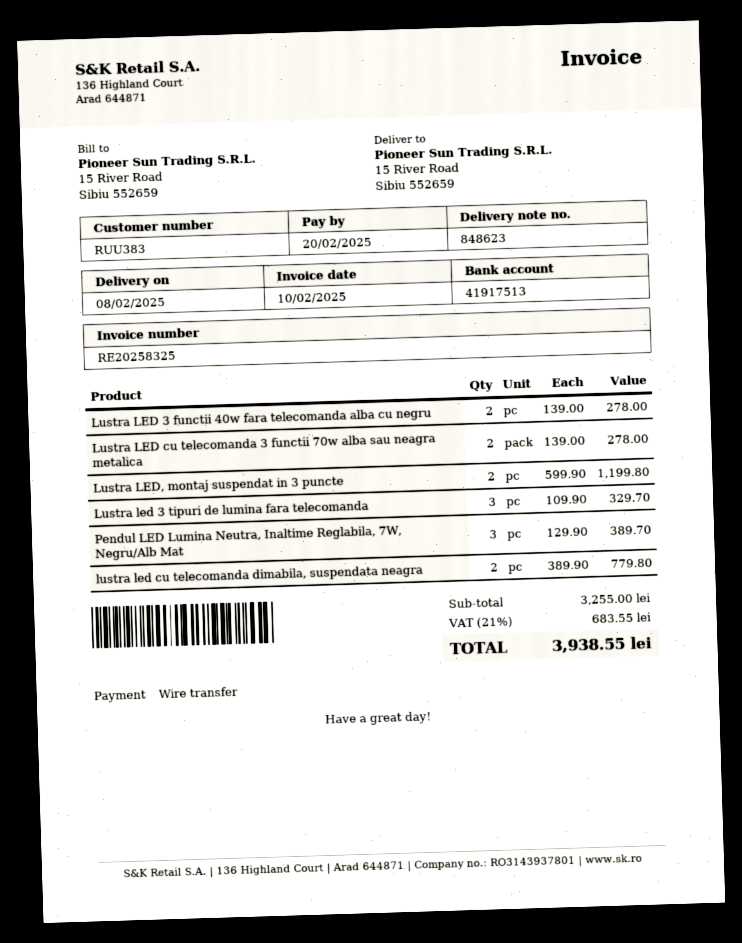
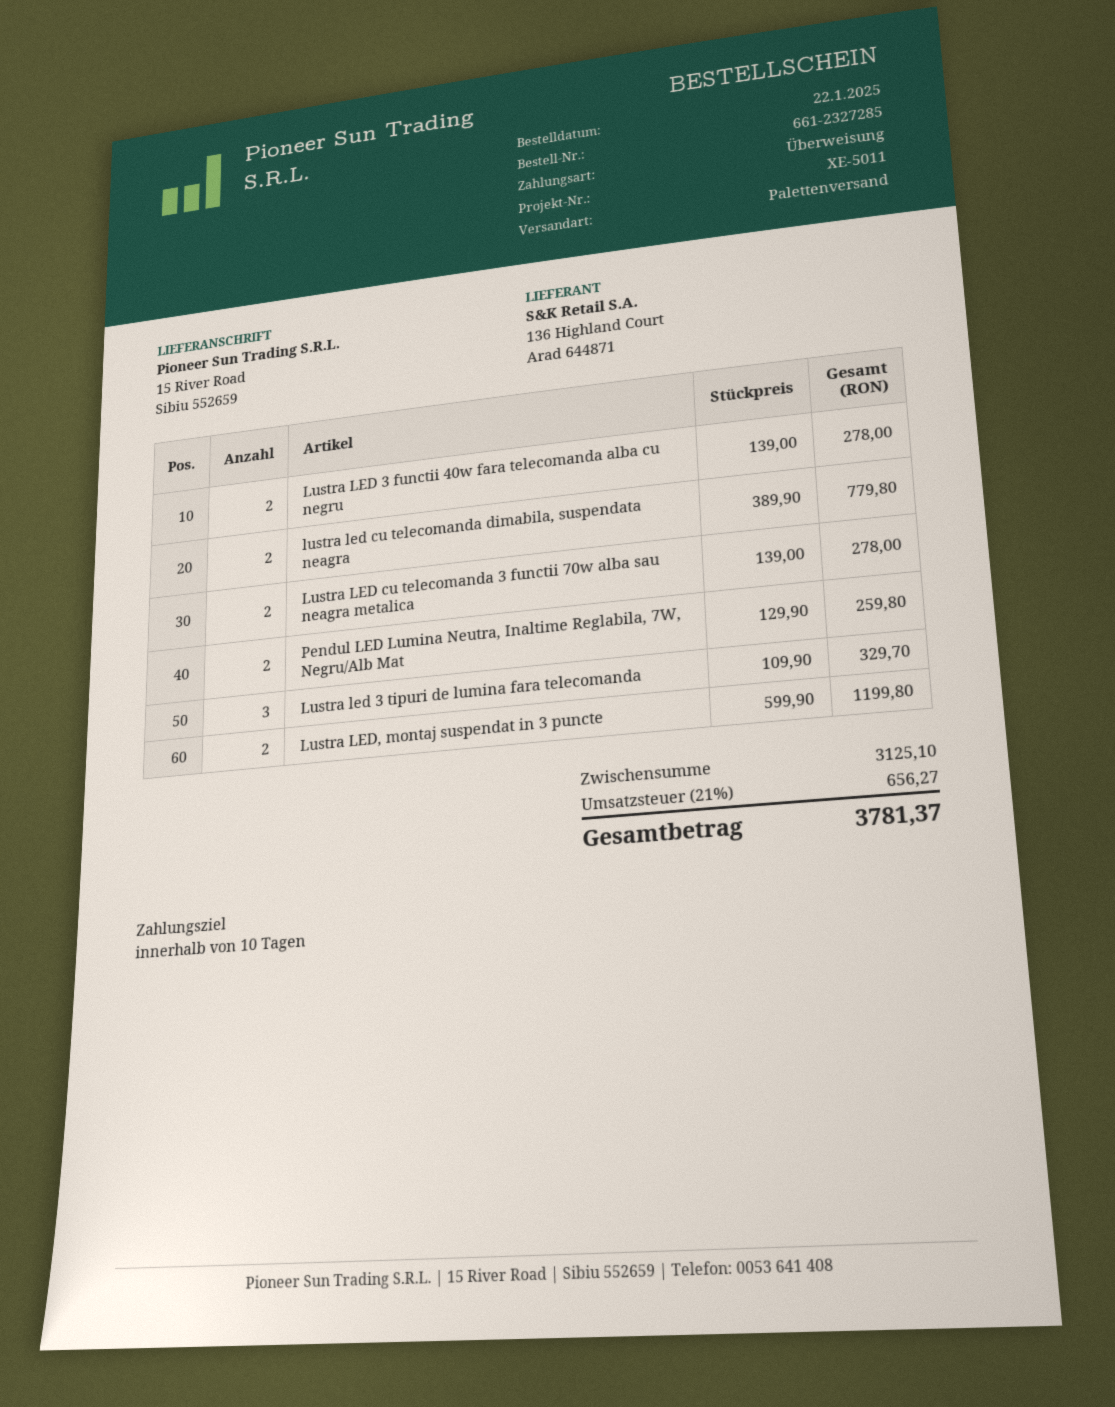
Pendul LED Lumina Neutra, Inaltime Reglabila, 7W, Negru/Alb Mat: 3 x 129.90 = 389.70 -> 2 x 129.90 = 259.80
subtotal: 3255.00 -> 3125.10
tax: 21% = 683.55 -> 21% = 656.27
total: 3938.55 -> 3781.37

